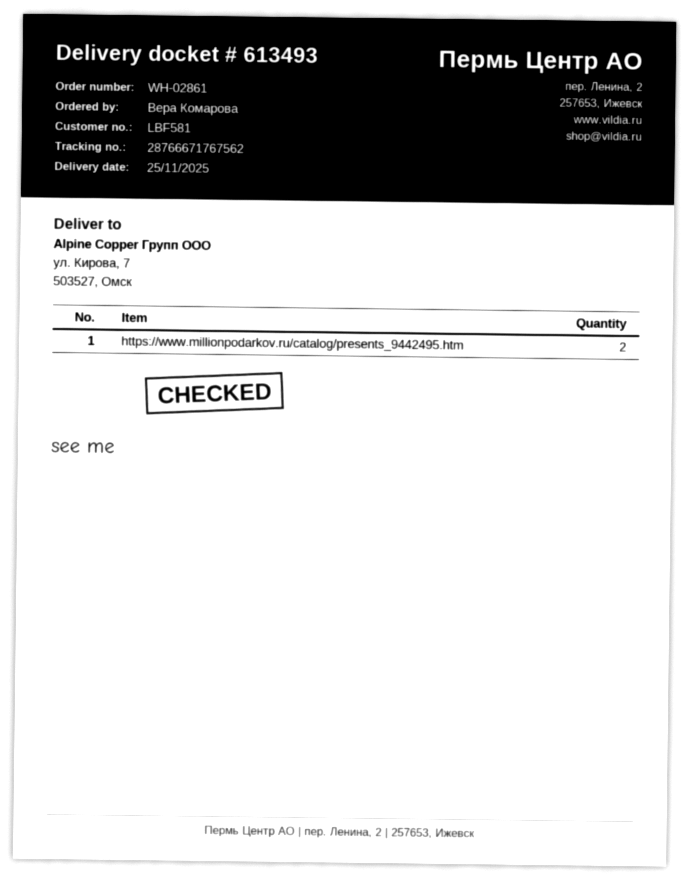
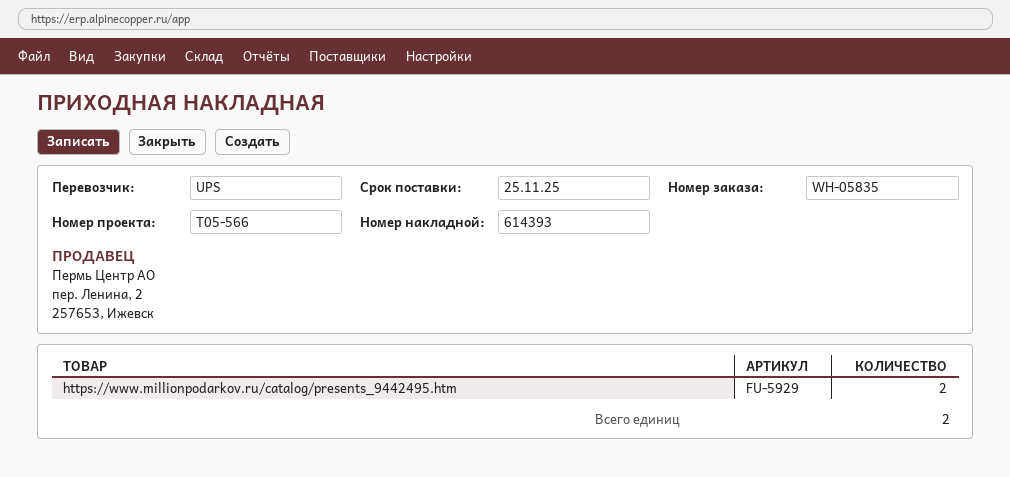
order number: WH-02861 -> WH-05835
delivery note number: 613493 -> 614393

